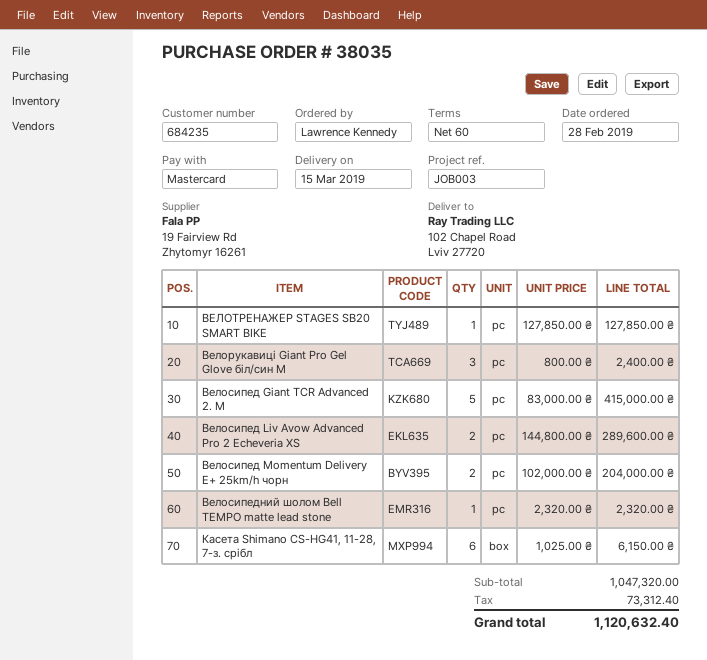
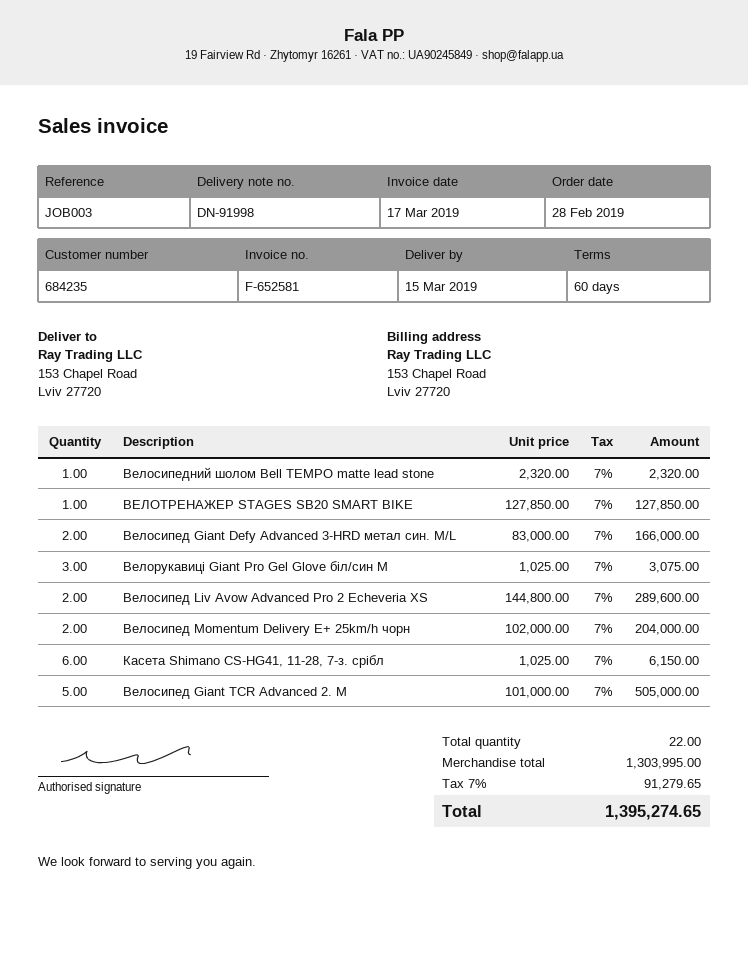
ship to: 102 Chapel Road, Lviv 27720 -> 153 Chapel Road, Lviv 27720
Велорукавиці Giant Pro Gel Glove біл/син M: 3 x 800.00 = 2400.00 -> 3 x 1025.00 = 3075.00
Велосипед Giant TCR Advanced 2. M: 5 x 83000.00 = 415000.00 -> 5 x 101000.00 = 505000.00
Велосипед Giant Defy Advanced 3-HRD метал син. M/L: none -> 2 x 83000.00 = 166000.00
subtotal: 1047320.00 -> 1303995.00
tax: 73312.40 -> 91279.65
total: 1120632.40 -> 1395274.65

